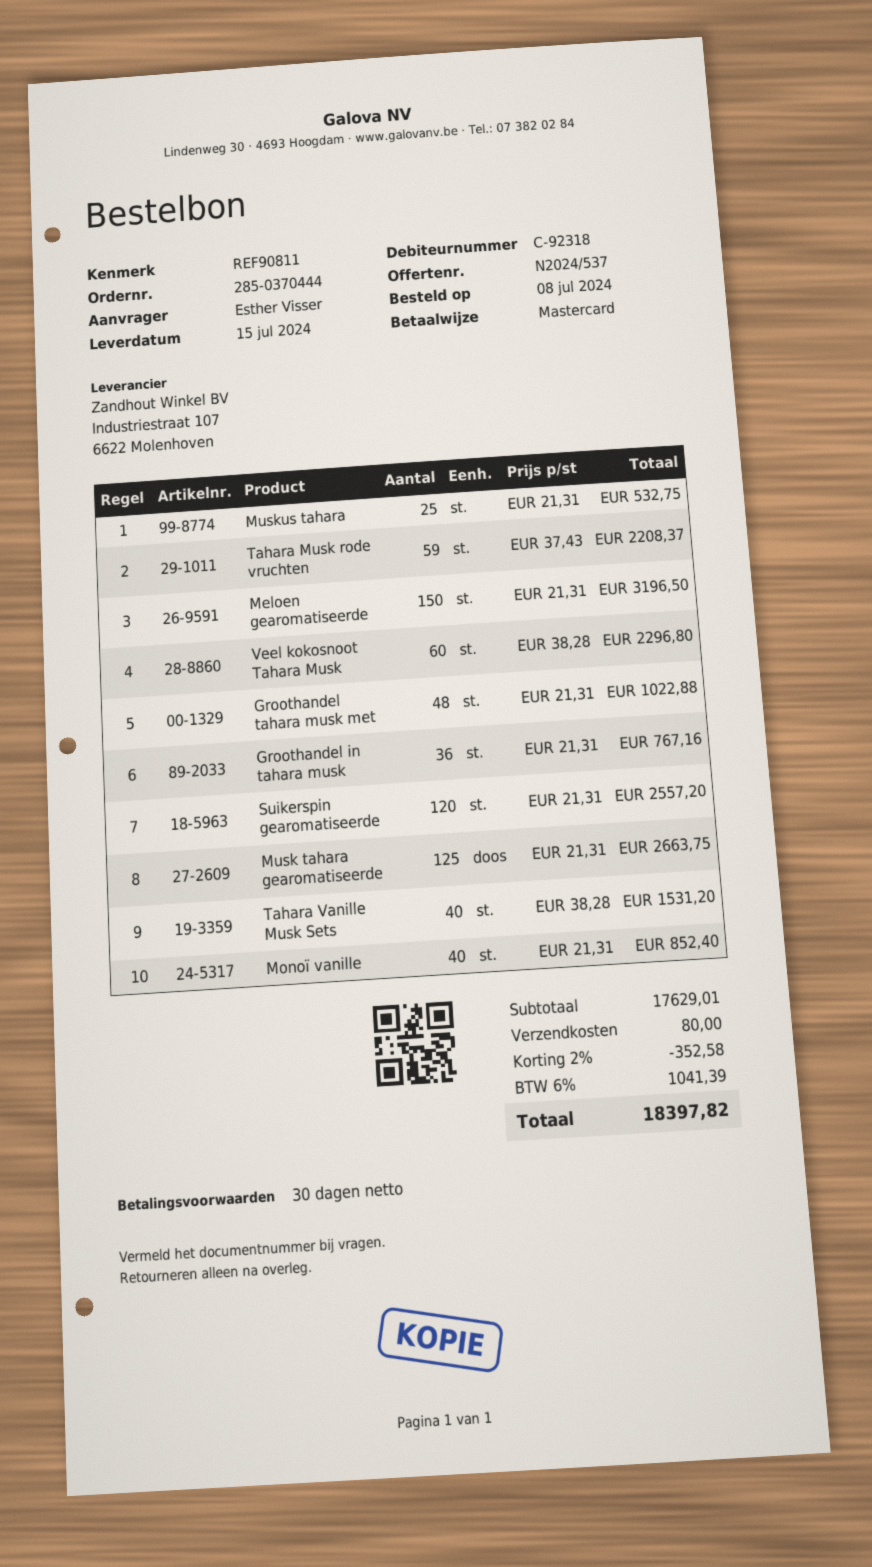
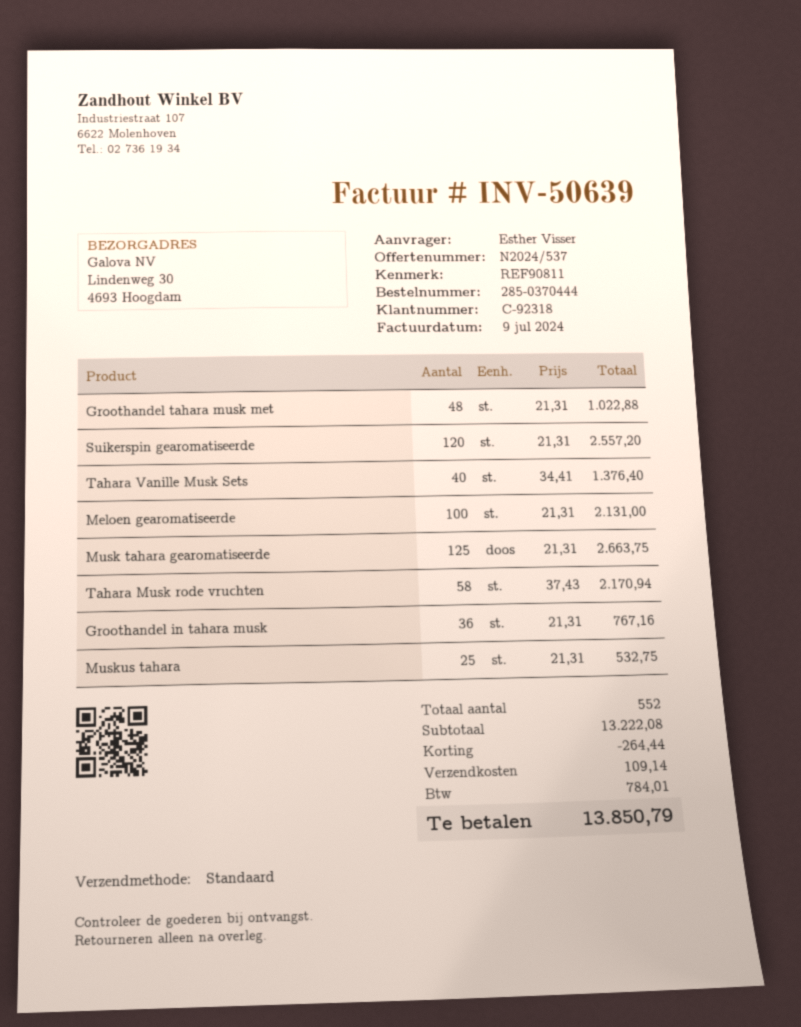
Tahara Musk rode vruchten: 59 x 37.43 = 2208.37 -> 58 x 37.43 = 2170.94
Meloen gearomatiseerde: 150 x 21.31 = 3196.50 -> 100 x 21.31 = 2131.00
Veel kokosnoot Tahara Musk: 60 x 38.28 = 2296.80 -> none
Tahara Vanille Musk Sets: 40 x 38.28 = 1531.20 -> 40 x 34.41 = 1376.40
Monoï vanille: 40 x 21.31 = 852.40 -> none
subtotal: 17629.01 -> 13222.08
discount: 352.58 -> 264.44
shipping: 80.00 -> 109.14
tax: 1041.39 -> 784.01
total: 18397.82 -> 13850.79

